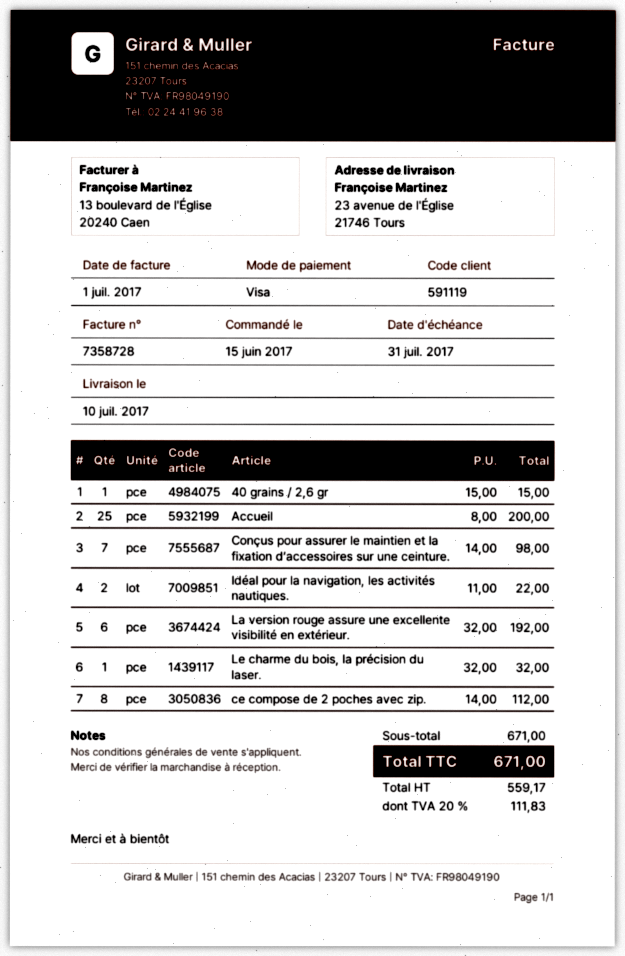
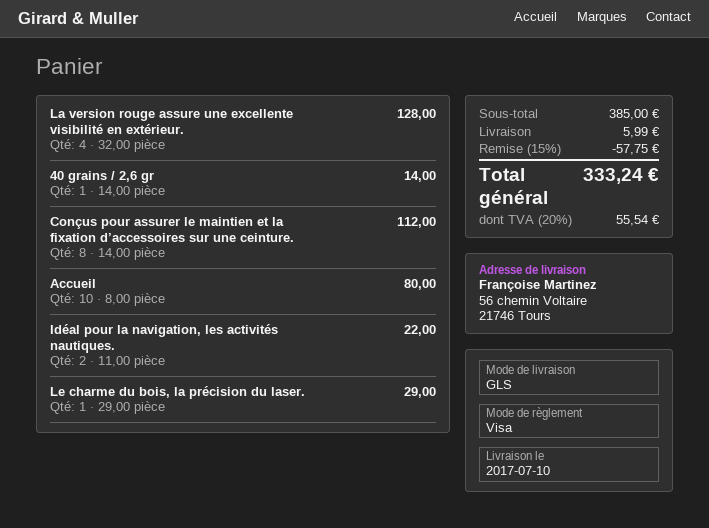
ship to: 23 avenue de l'Église, 21746 Tours -> 56 chemin Voltaire, 21746 Tours
40 grains / 2,6 gr: 1 x 15.00 = 15.00 -> 1 x 14.00 = 14.00
Accueil: 25 x 8.00 = 200.00 -> 10 x 8.00 = 80.00
Conçus pour assurer le maintien et la fixation d’accessoires sur une ceinture.: 7 x 14.00 = 98.00 -> 8 x 14.00 = 112.00
La version rouge assure une excellente visibilité en extérieur.: 6 x 32.00 = 192.00 -> 4 x 32.00 = 128.00
Le charme du bois, la précision du laser.: 1 x 32.00 = 32.00 -> 1 x 29.00 = 29.00
ce compose de 2 poches avec zip.: 8 x 14.00 = 112.00 -> none
subtotal: 671.00 -> 385.00
discount: none -> 15% = 57.75
shipping: none -> 5.99
tax: 20% = 111.83 -> 20% = 55.54
total: 671.00 -> 333.24

